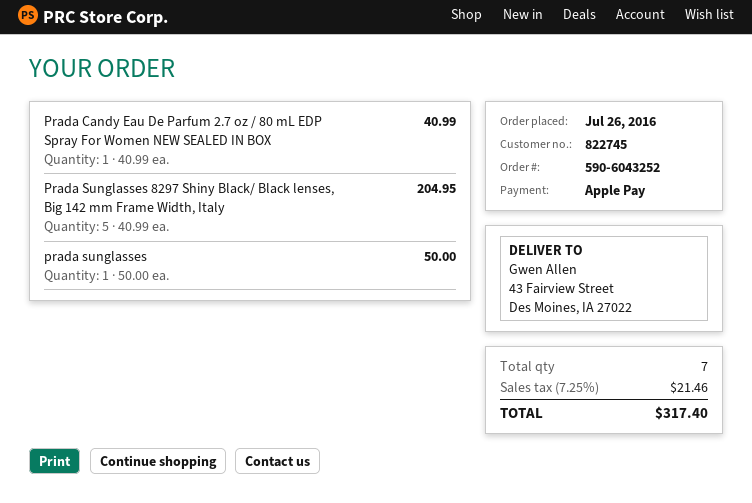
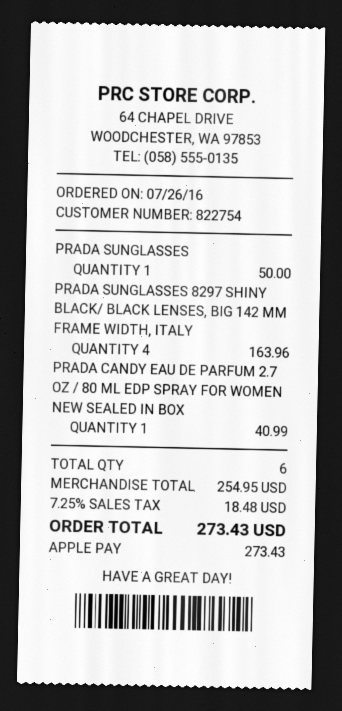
customer number: 822745 -> 822754
Prada Sunglasses 8297 Shiny Black/ Black lenses, Big 142 mm Frame Width, Italy: 5 for 204.95 -> 4 for 163.96
total quantity: 7 -> 6
tax: 7.25% = 21.46 -> 7.25% = 18.48
total: 317.40 -> 273.43

